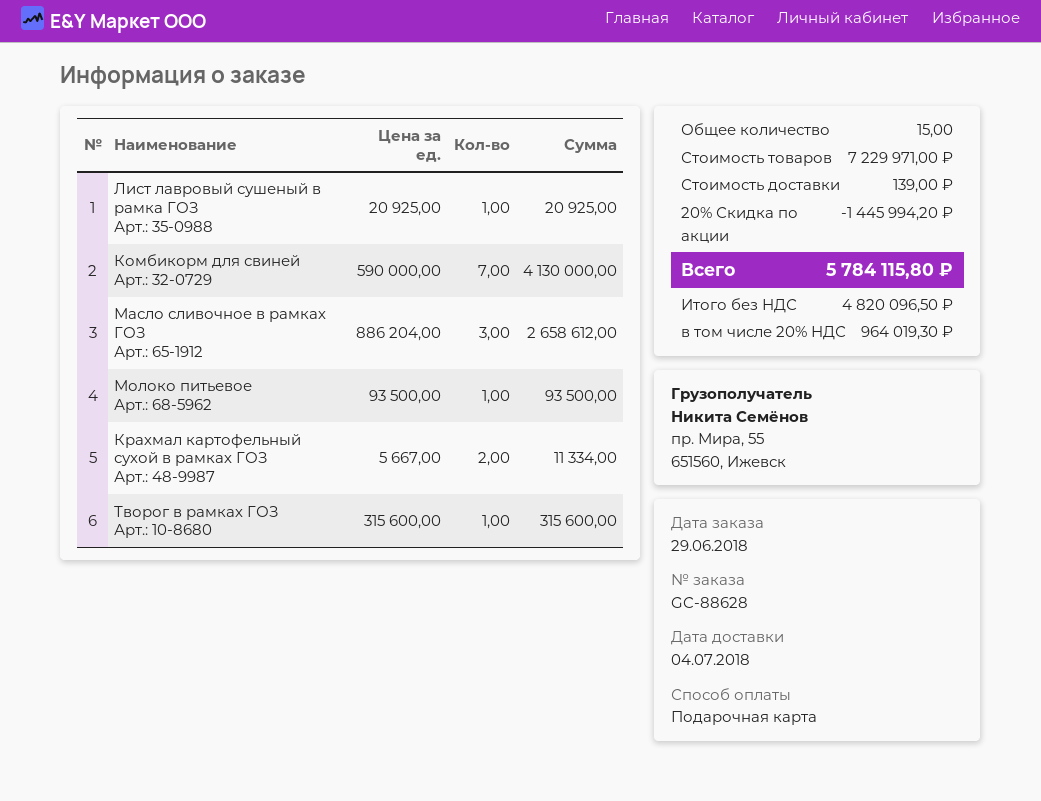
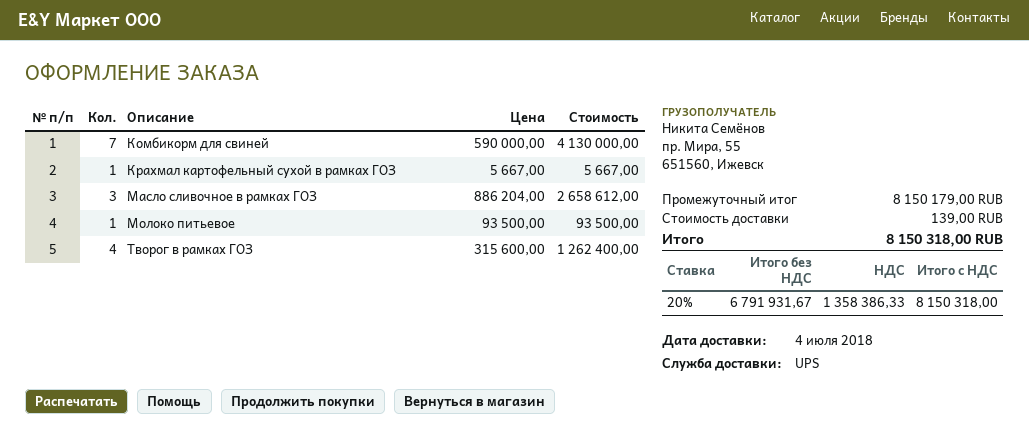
Лист лавровый сушеный в рамка ГОЗ: 1 x 20925.00 = 20925.00 -> none
Крахмал картофельный сухой в рамках ГОЗ: 2 x 5667.00 = 11334.00 -> 1 x 5667.00 = 5667.00
Творог в рамках ГОЗ: 1 x 315600.00 = 315600.00 -> 4 x 315600.00 = 1262400.00
subtotal: 7229971.00 -> 8150179.00
discount: 20% = 1445994.20 -> none
net: 4820096.50 -> 6791931.67
tax: 20% = 964019.30 -> 20% = 1358386.33
total: 5784115.80 -> 8150318.00

